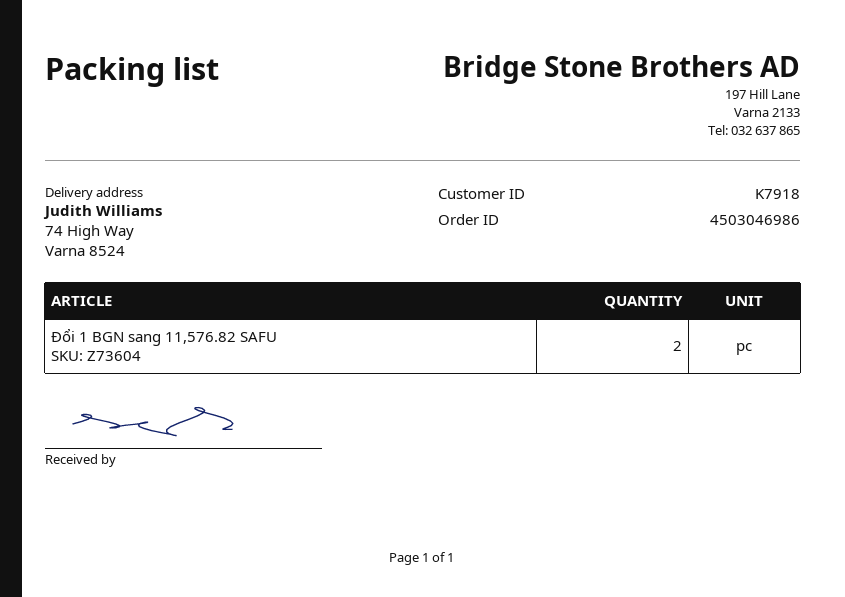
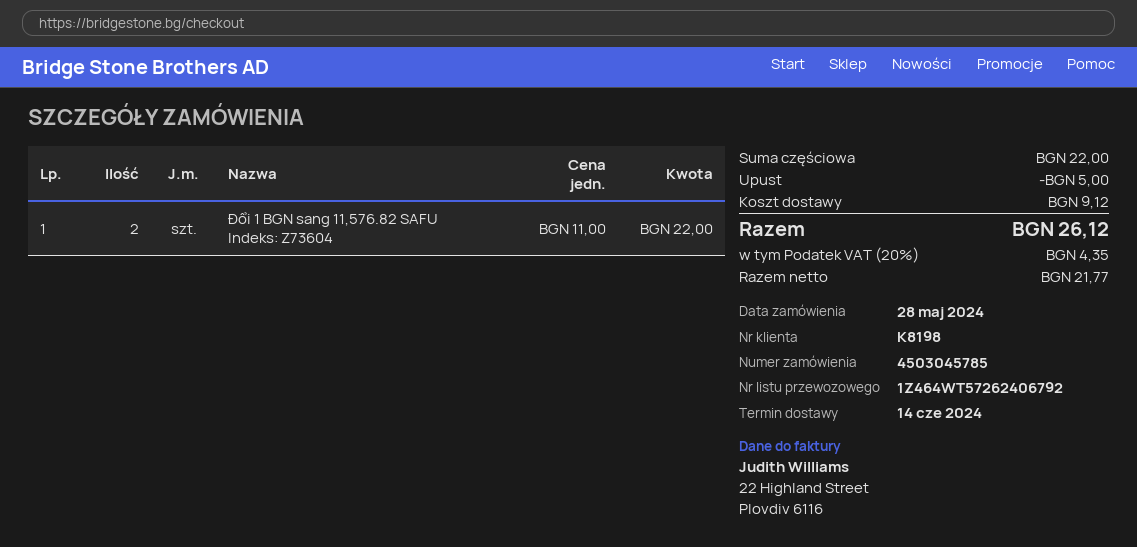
order number: 4503046986 -> 4503045785
customer number: K7918 -> K8198

